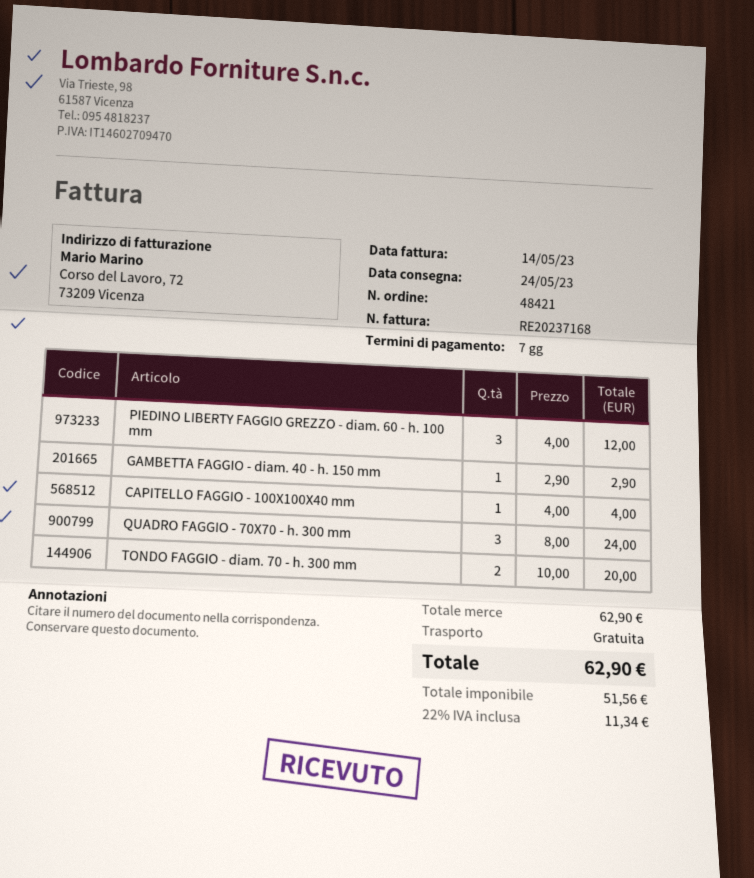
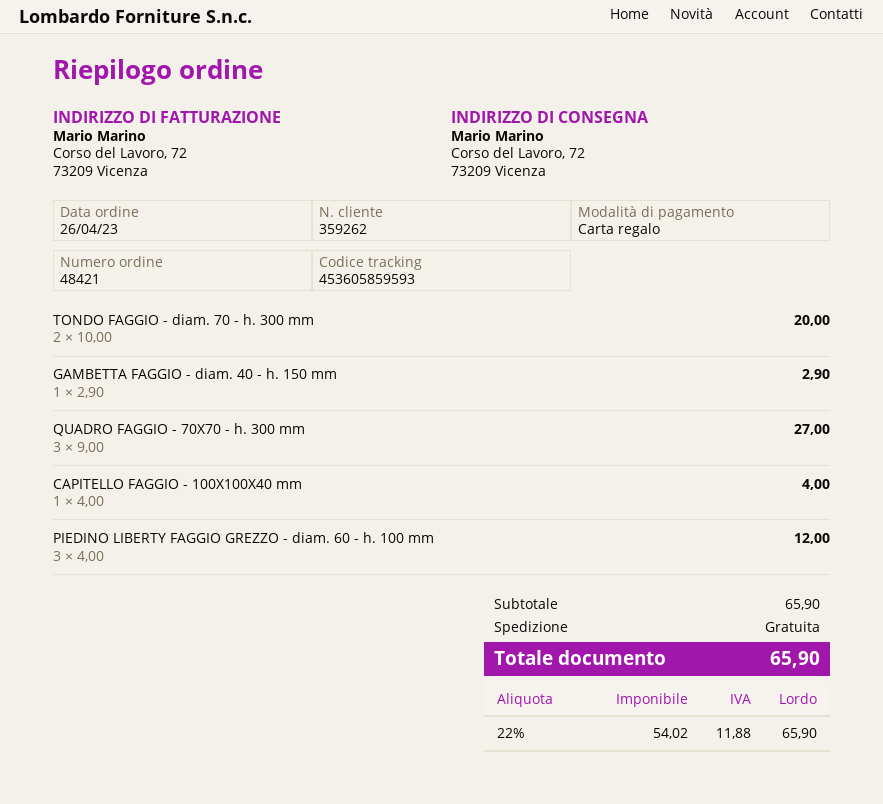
QUADRO FAGGIO - 70X70 - h. 300 mm: 3 x 8.00 = 24.00 -> 3 x 9.00 = 27.00
subtotal: 62.90 -> 65.90
net: 51.56 -> 54.02
tax: 22% = 11.34 -> 22% = 11.88
total: 62.90 -> 65.90

